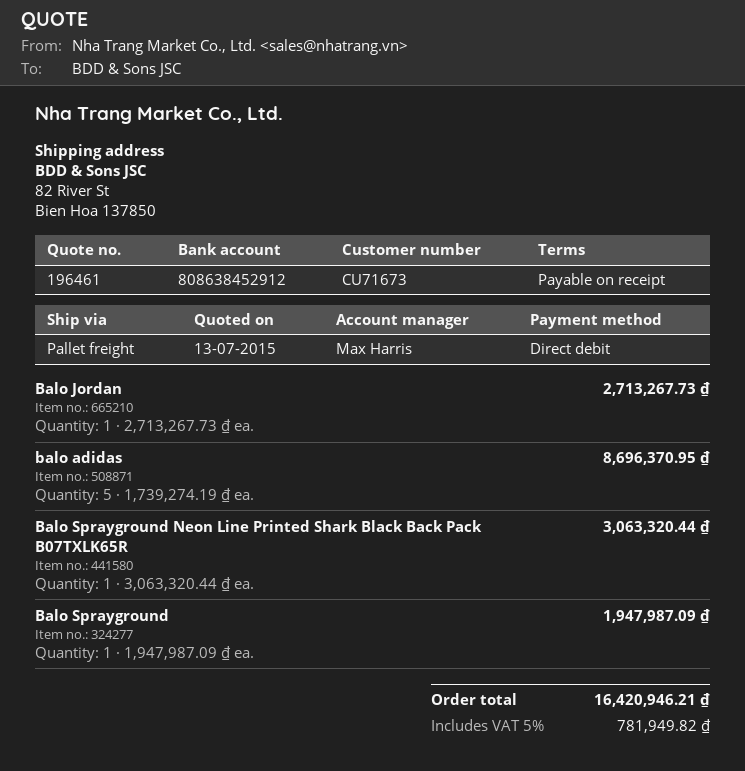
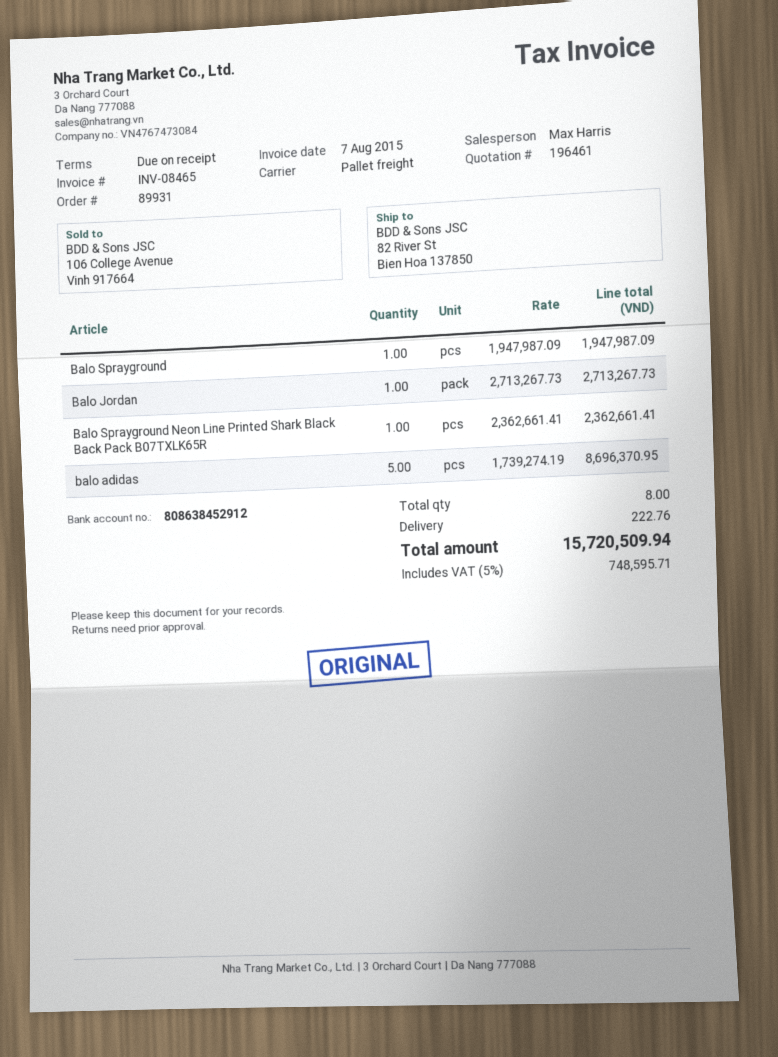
Balo Sprayground Neon Line Printed Shark Black Back Pack B07TXLK65R: 1 x 3063320.44 = 3063320.44 -> 1 x 2362661.41 = 2362661.41
shipping: none -> 222.76
tax: 5% = 781949.82 -> 5% = 748595.71
total: 16420946.21 -> 15720509.94

